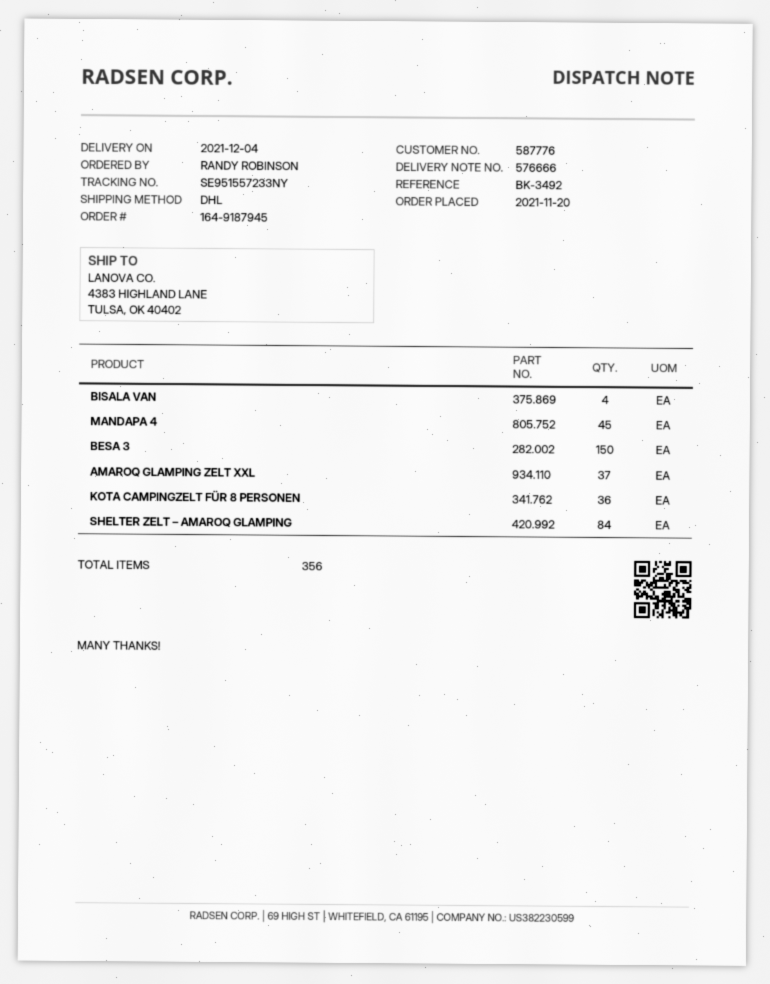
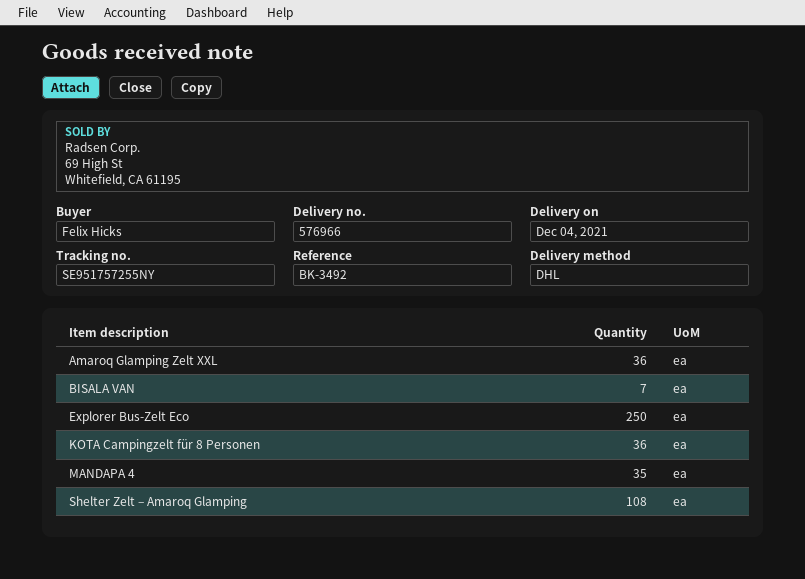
delivery note number: 576666 -> 576966
ordered by: RANDY ROBINSON -> Felix Hicks
tracking number: SE951557233NY -> SE951757255NY
BISALA VAN: 4 -> 7
MANDAPA 4: 45 -> 35
BESA 3: 150 -> none
AMAROQ GLAMPING ZELT XXL: 37 -> 36
SHELTER ZELT – AMAROQ GLAMPING: 84 -> 108
Explorer Bus-Zelt Eco: none -> 250

